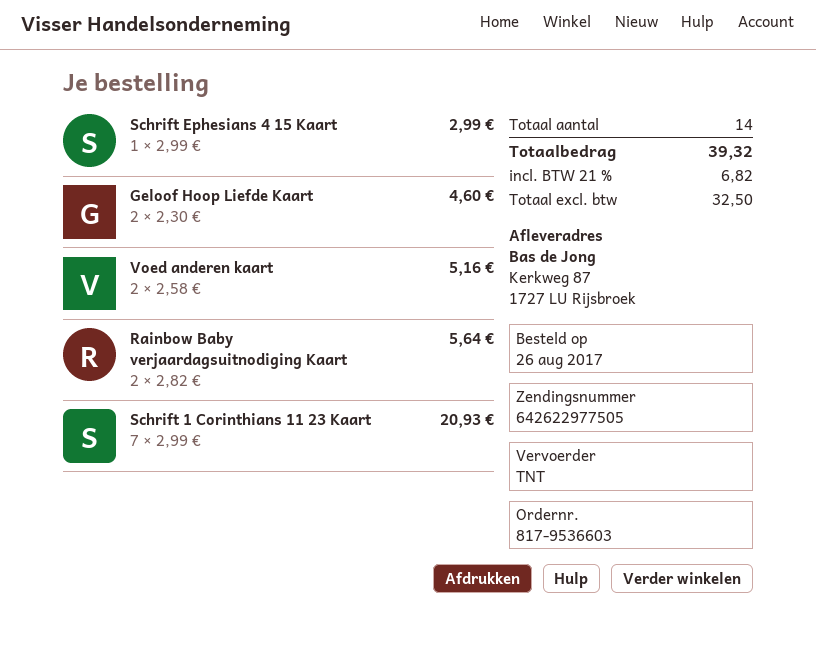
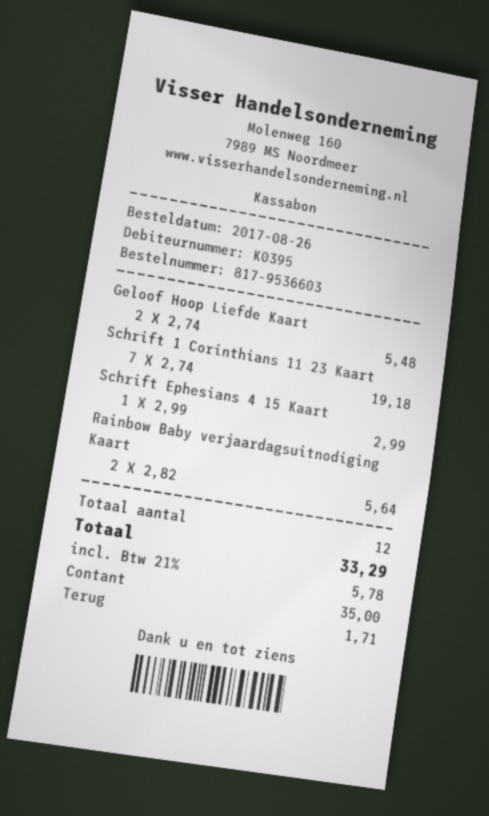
Geloof Hoop Liefde Kaart: 2 x 2.30 = 4.60 -> 2 x 2.74 = 5.48
Voed anderen kaart: 2 x 2.58 = 5.16 -> none
Schrift 1 Corinthians 11 23 Kaart: 7 x 2.99 = 20.93 -> 7 x 2.74 = 19.18
total quantity: 14 -> 12
tax: 21% = 6.82 -> 21% = 5.78
total: 39.32 -> 33.29

